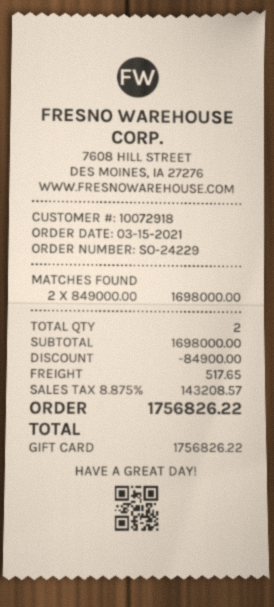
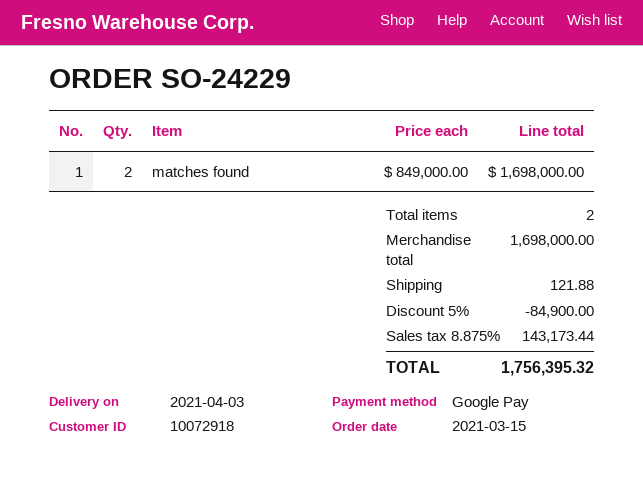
payment method: gift card -> Google Pay
shipping: 517.65 -> 121.88
tax: 8.875% = 143208.57 -> 8.875% = 143173.44
total: 1756826.22 -> 1756395.32

